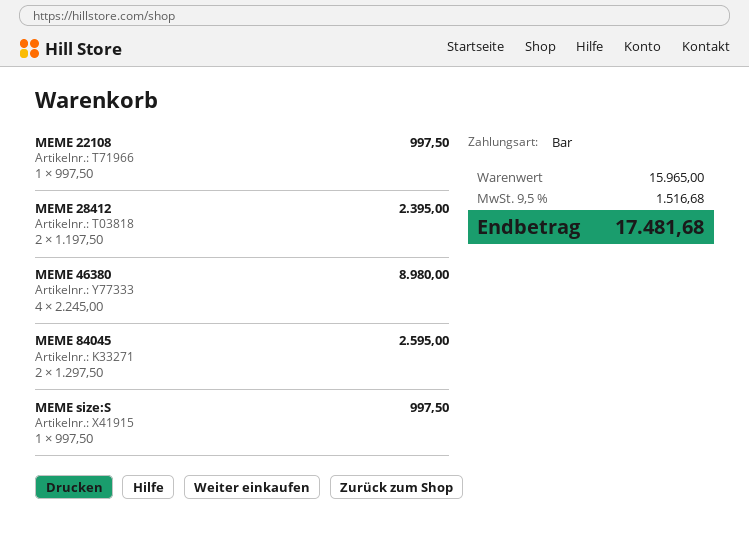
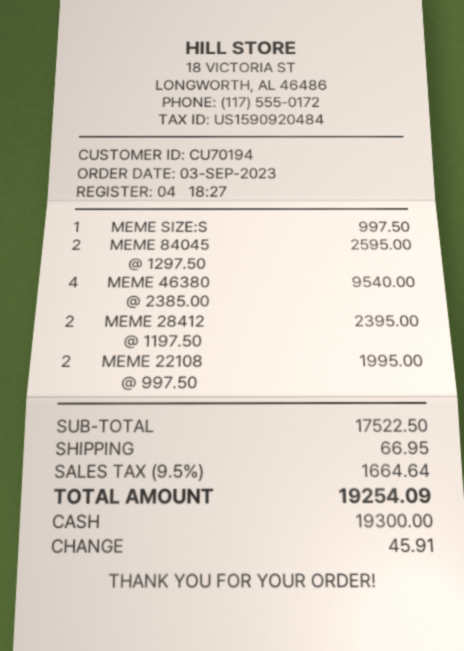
MEME 22108: 1 x 997.50 = 997.50 -> 2 x 997.50 = 1995.00
MEME 46380: 4 x 2245.00 = 8980.00 -> 4 x 2385.00 = 9540.00
subtotal: 15965.00 -> 17522.50
shipping: none -> 66.95
tax: 9.5% = 1516.68 -> 9.5% = 1664.64
total: 17481.68 -> 19254.09

